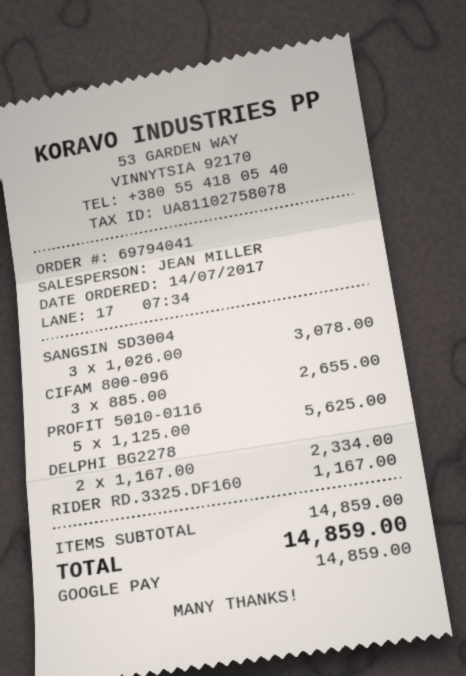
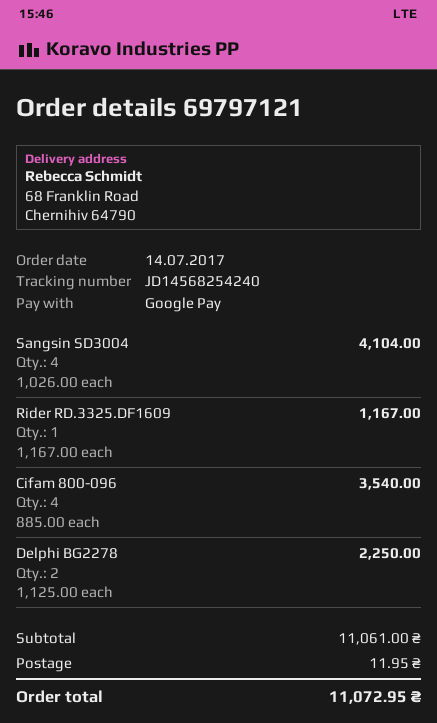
order number: 69794041 -> 69797121
SANGSIN SD3004: 3 x 1026.00 = 3078.00 -> 4 x 1026.00 = 4104.00
CIFAM 800-096: 3 x 885.00 = 2655.00 -> 4 x 885.00 = 3540.00
PROFIT 5010-0116: 5 x 1125.00 = 5625.00 -> none
DELPHI BG2278: 2 x 1167.00 = 2334.00 -> 2 x 1125.00 = 2250.00
subtotal: 14859.00 -> 11061.00
shipping: none -> 11.95
total: 14859.00 -> 11072.95

